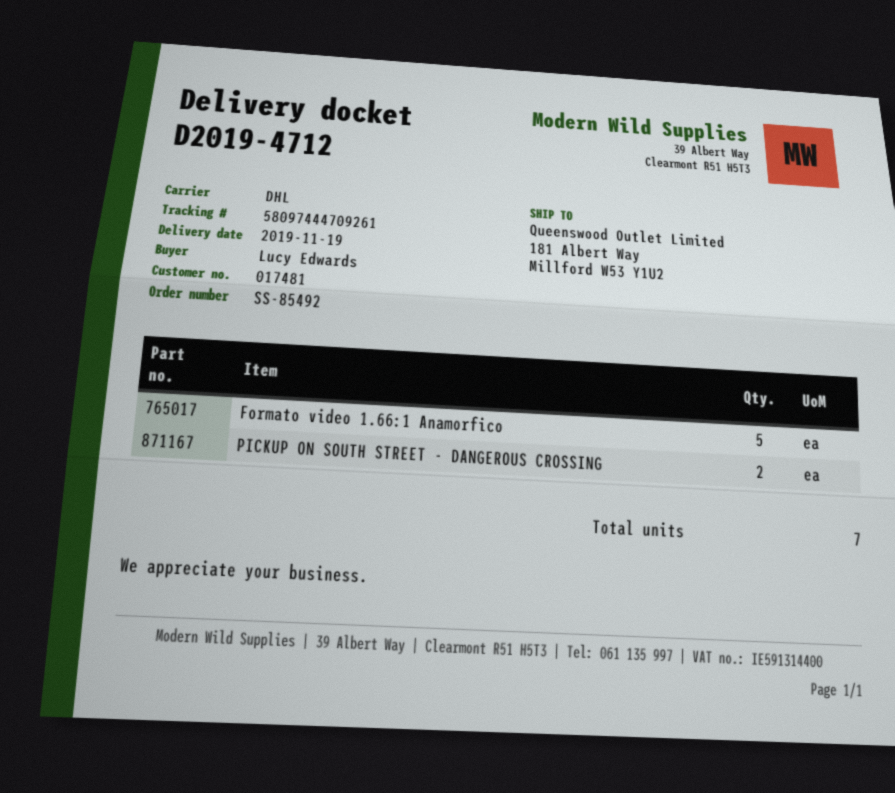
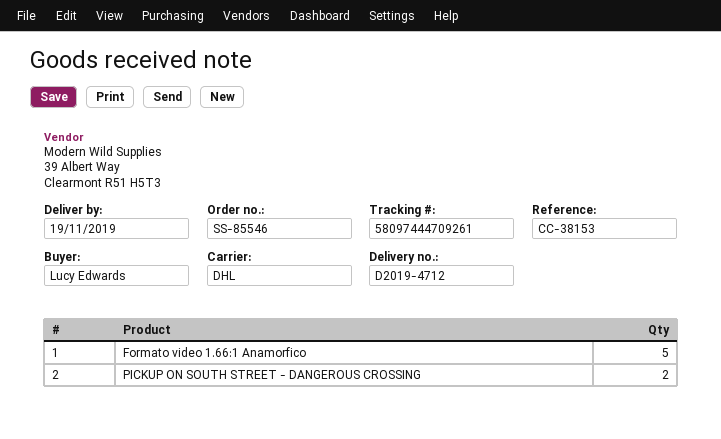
order number: SS-85492 -> SS-85546

